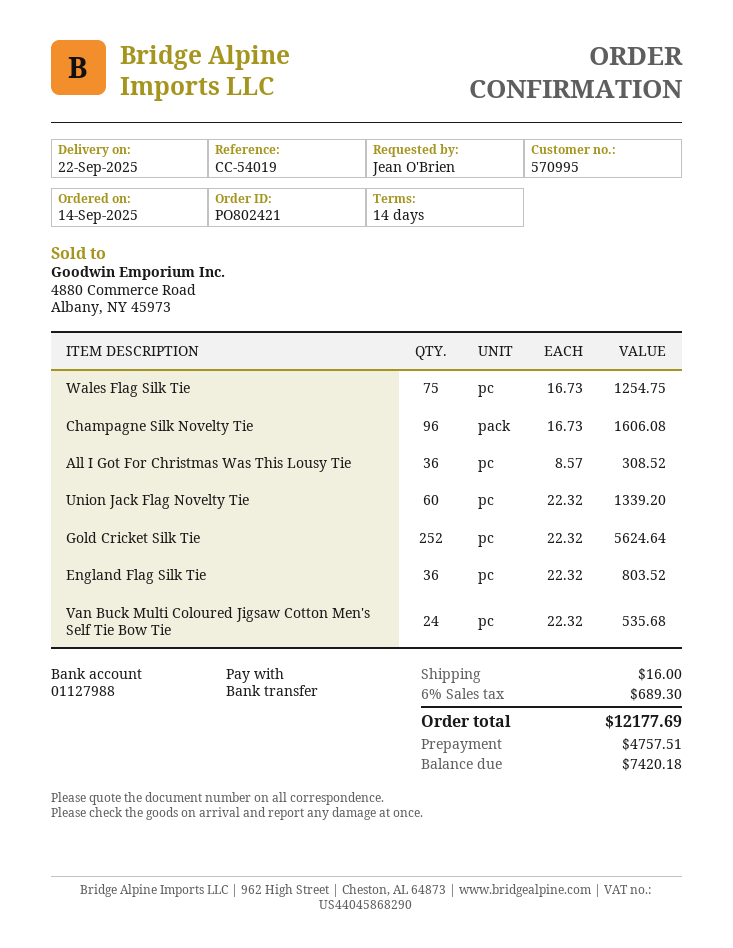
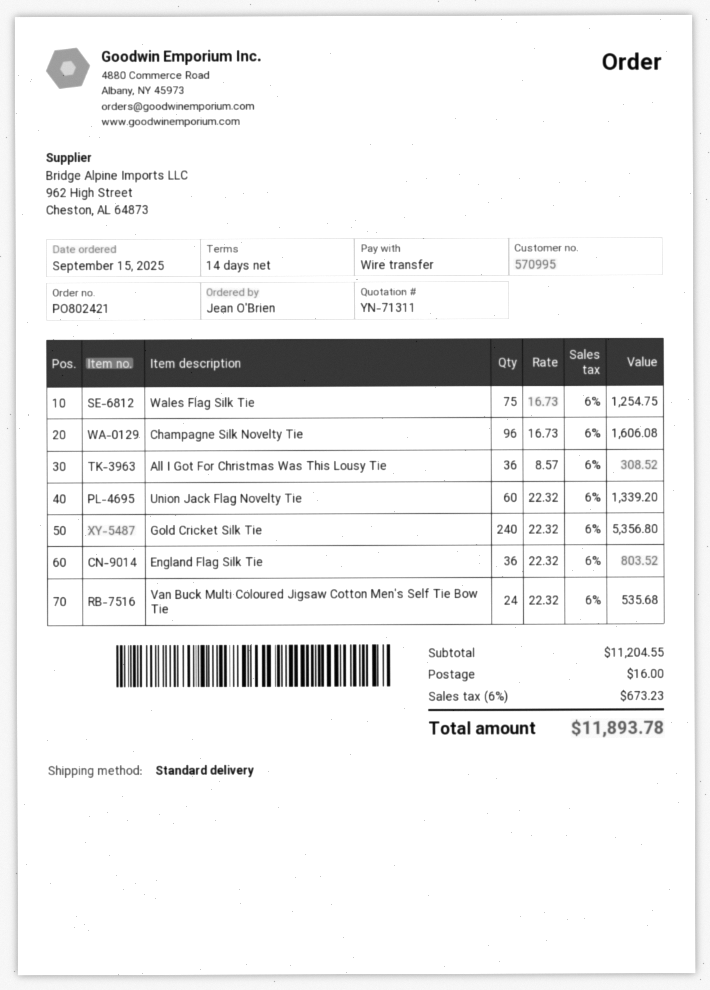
order date: 2025-09-14 -> 2025-09-15
Gold Cricket Silk Tie: 252 x 22.32 = 5624.64 -> 240 x 22.32 = 5356.80
tax: 6% = 689.30 -> 6% = 673.23
total: 12177.69 -> 11893.78

